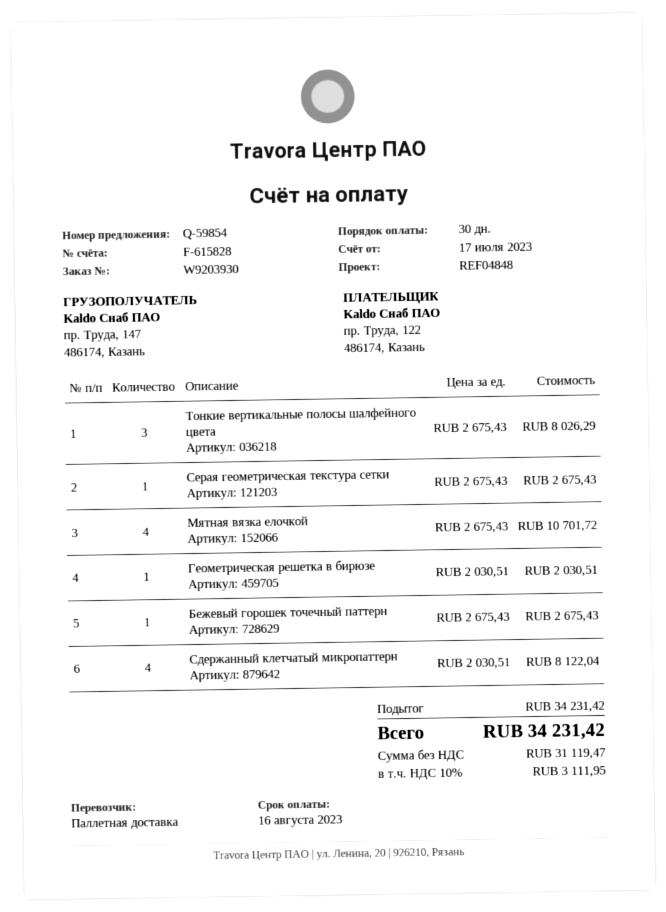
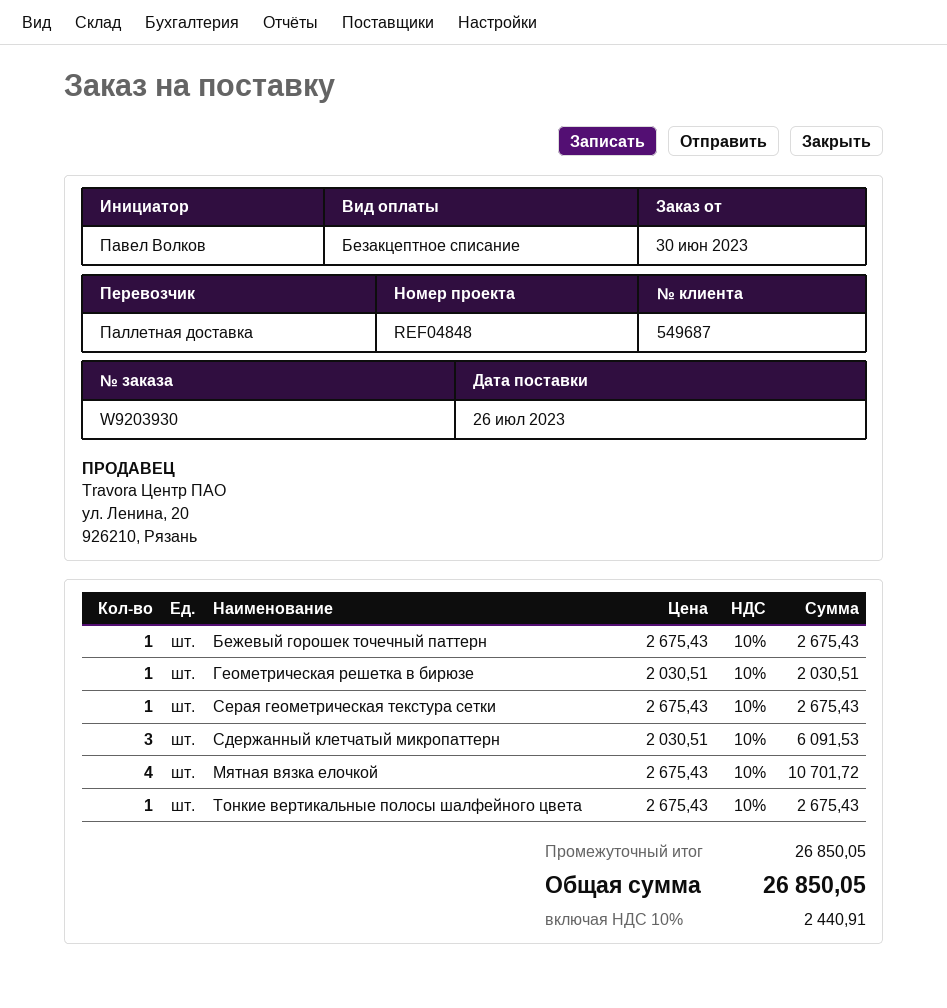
Тонкие вертикальные полосы шалфейного цвета: 3 x 2675.43 = 8026.29 -> 1 x 2675.43 = 2675.43
Сдержанный клетчатый микропаттерн: 4 x 2030.51 = 8122.04 -> 3 x 2030.51 = 6091.53
subtotal: 34231.42 -> 26850.05
tax: 10% = 3111.95 -> 10% = 2440.91
total: 34231.42 -> 26850.05

